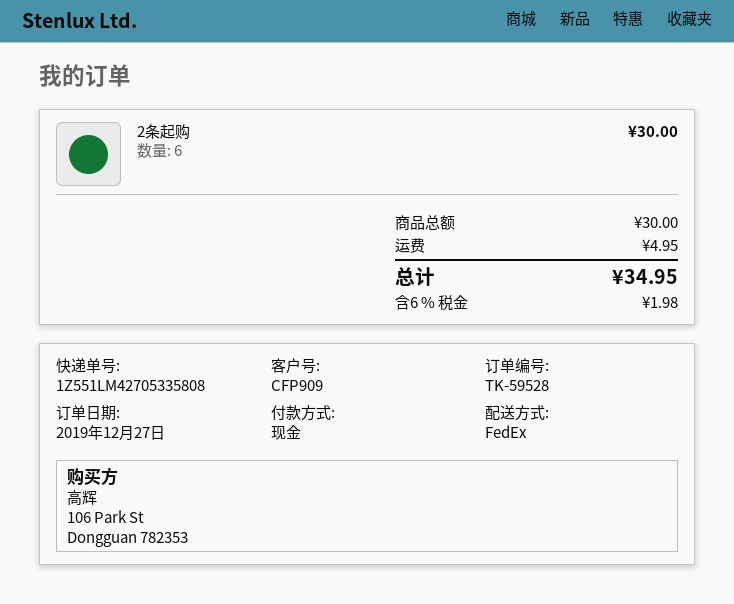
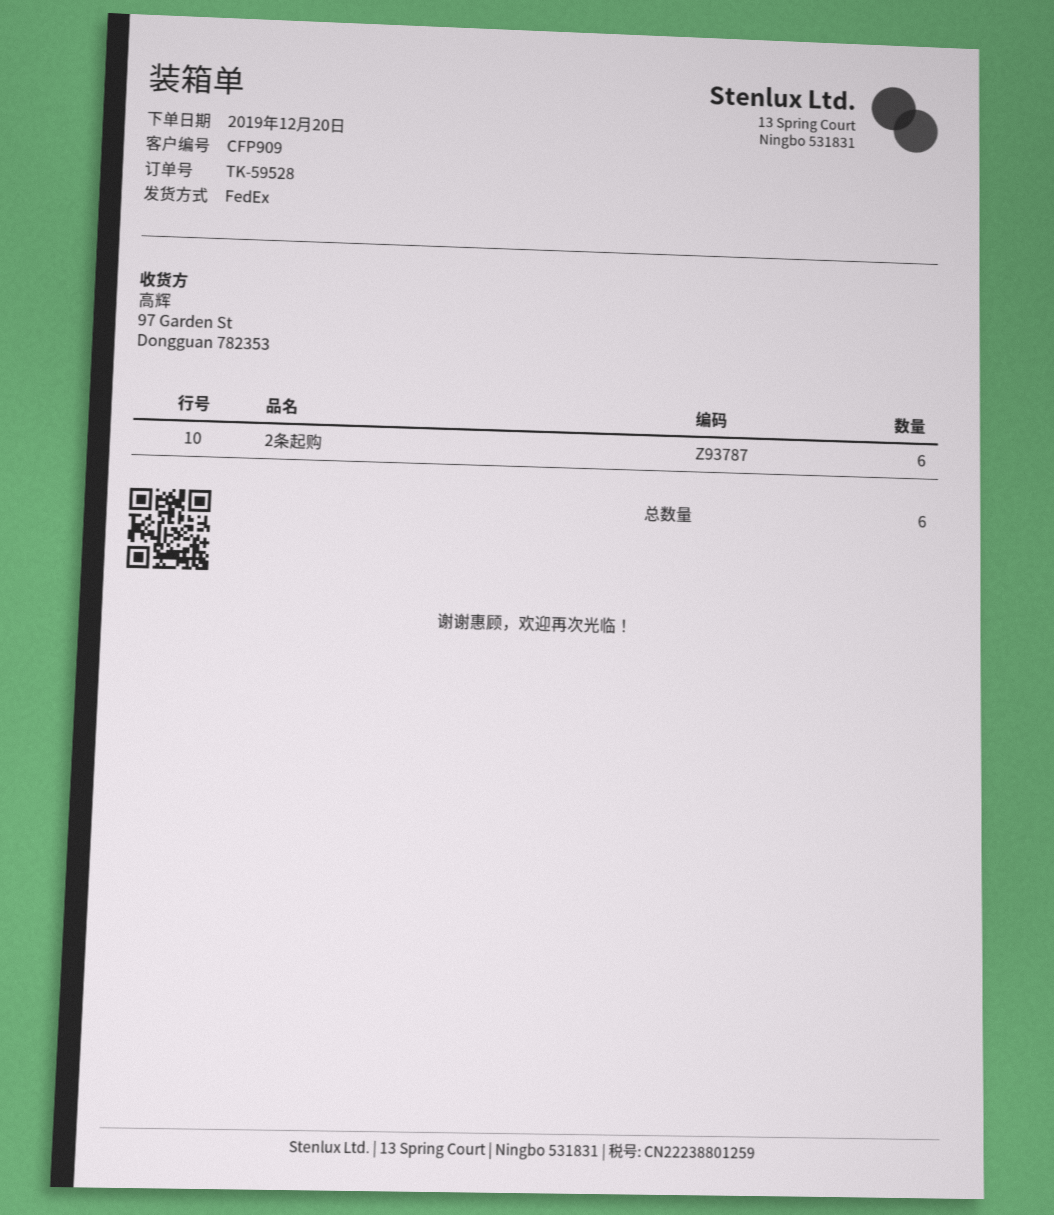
order date: 2019-12-27 -> 2019-12-20

